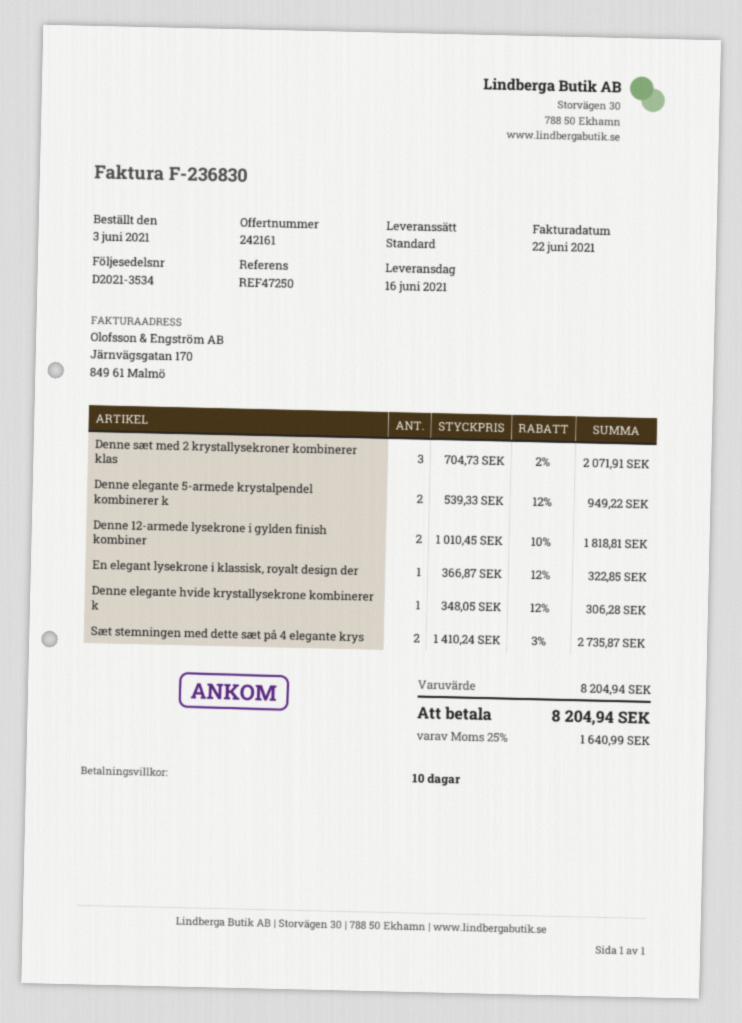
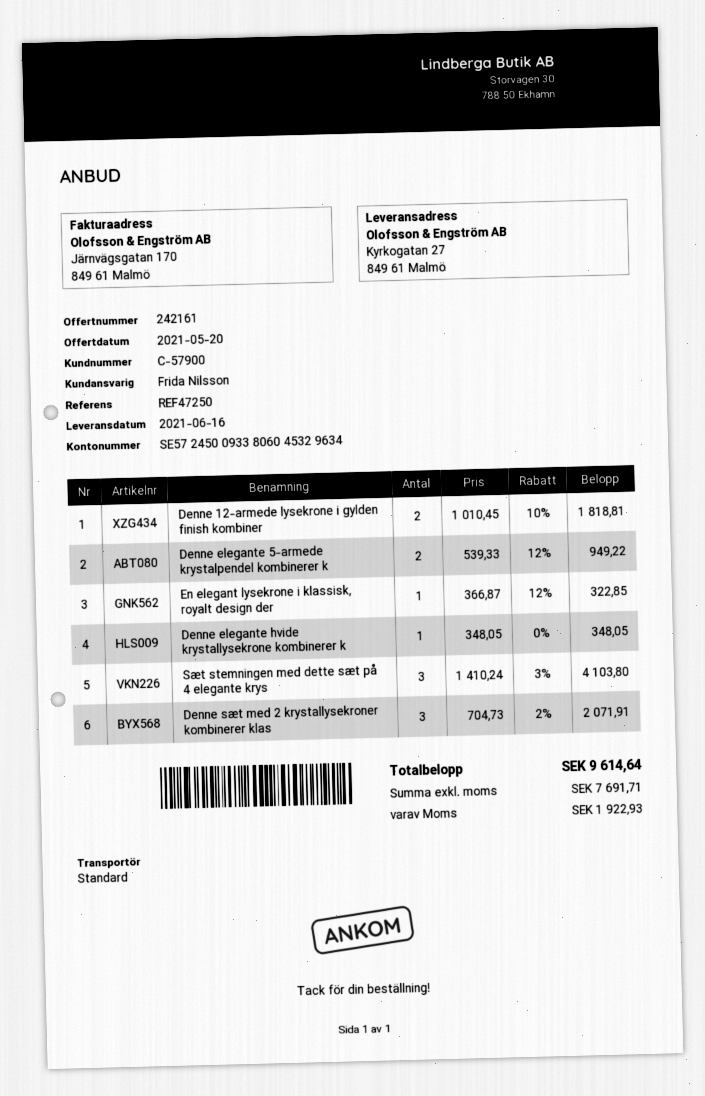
Denne elegante hvide krystallysekrone kombinerer k: 1 x 348.05 - 12% = 306.28 -> 1 x 348.05 = 348.05
Sæt stemningen med dette sæt på 4 elegante krys: 2 x 1410.24 - 3% = 2735.87 -> 3 x 1410.24 - 3% = 4103.80
tax: 1640.99 -> 1922.93
total: 8204.94 -> 9614.64

